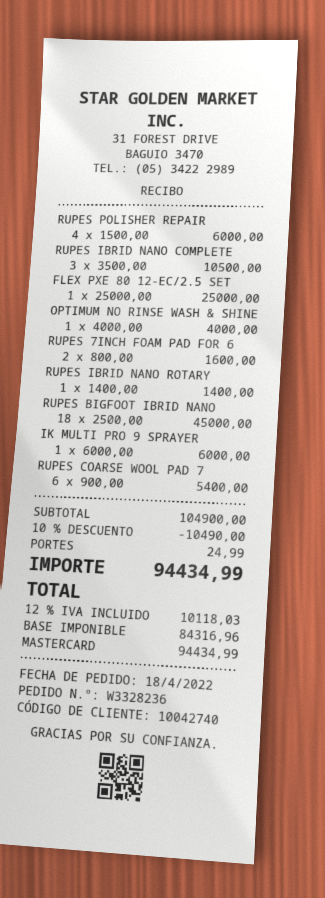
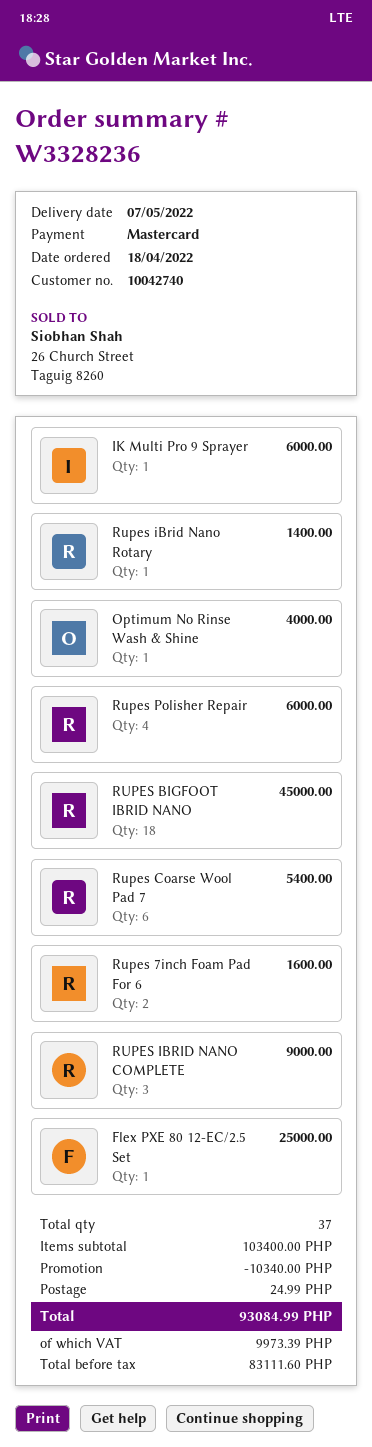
RUPES IBRID NANO COMPLETE: 3 for 10500.00 -> 3 for 9000.00
subtotal: 104900.00 -> 103400.00
discount: 10490.00 -> 10340.00
net: 84316.96 -> 83111.60
tax: 10118.03 -> 9973.39
total: 94434.99 -> 93084.99

